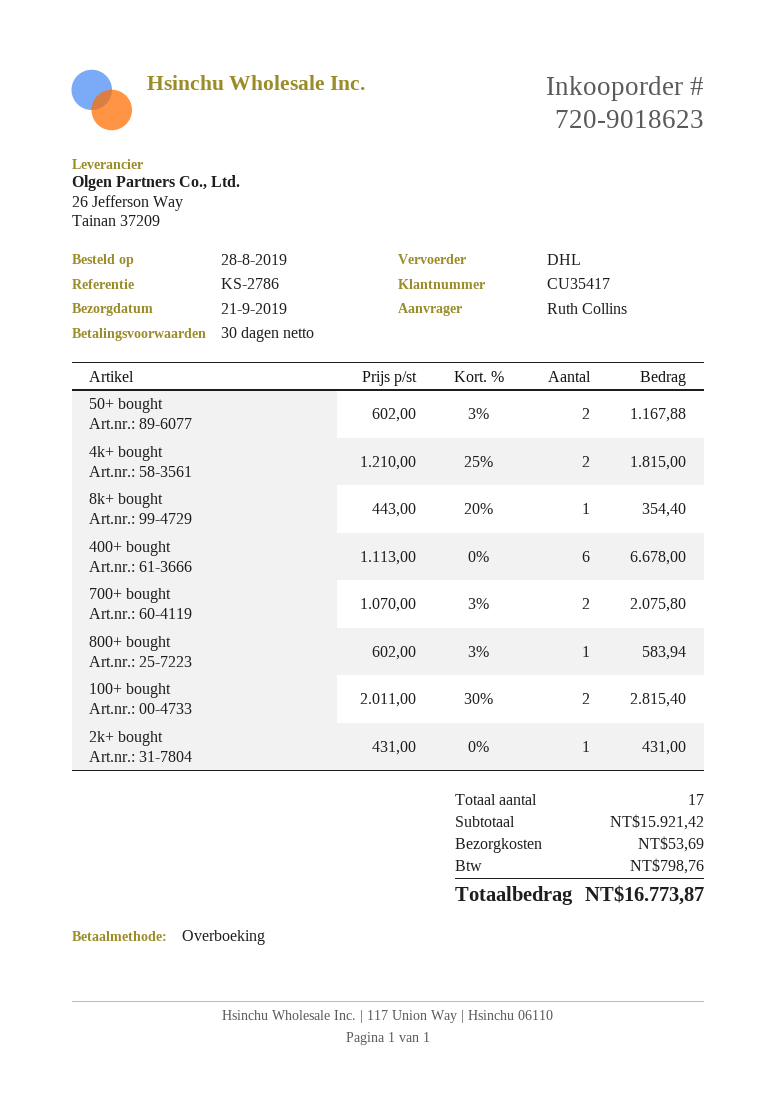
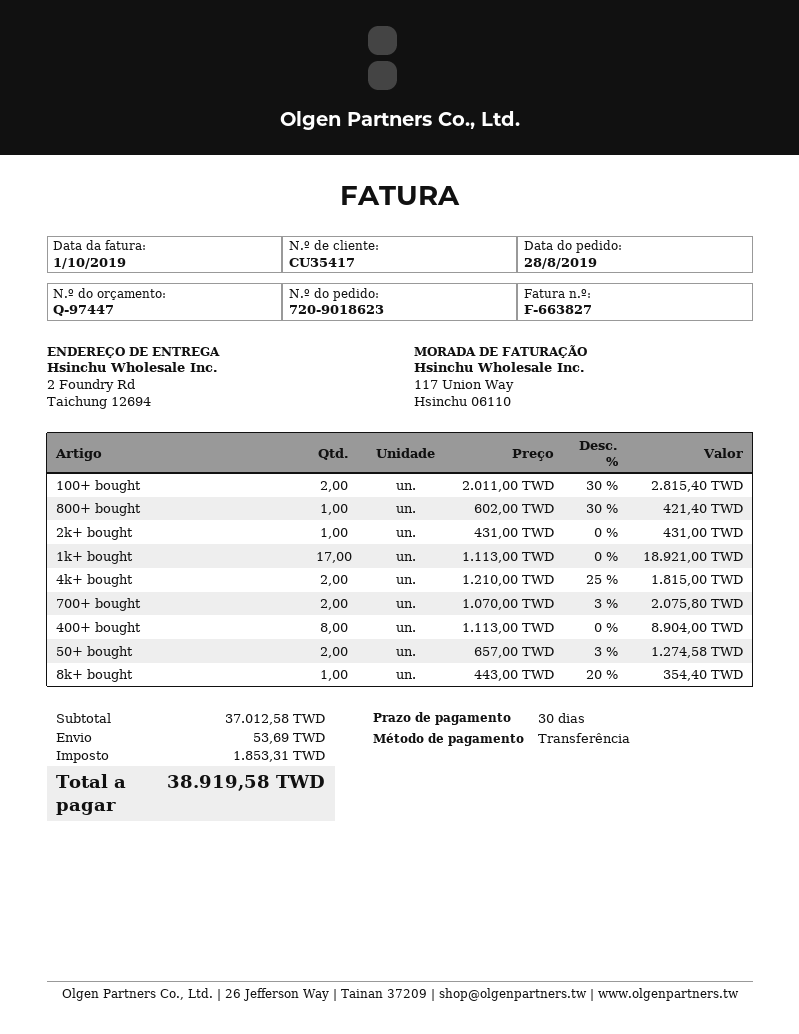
50+ bought: 2 x 602.00 - 3% = 1167.88 -> 2 x 657.00 - 3% = 1274.58
400+ bought: 6 x 1113.00 = 6678.00 -> 8 x 1113.00 = 8904.00
800+ bought: 1 x 602.00 - 3% = 583.94 -> 1 x 602.00 - 30% = 421.40
1k+ bought: none -> 17 x 1113.00 = 18921.00
subtotal: 15921.42 -> 37012.58
tax: 798.76 -> 1853.31
total: 16773.87 -> 38919.58

